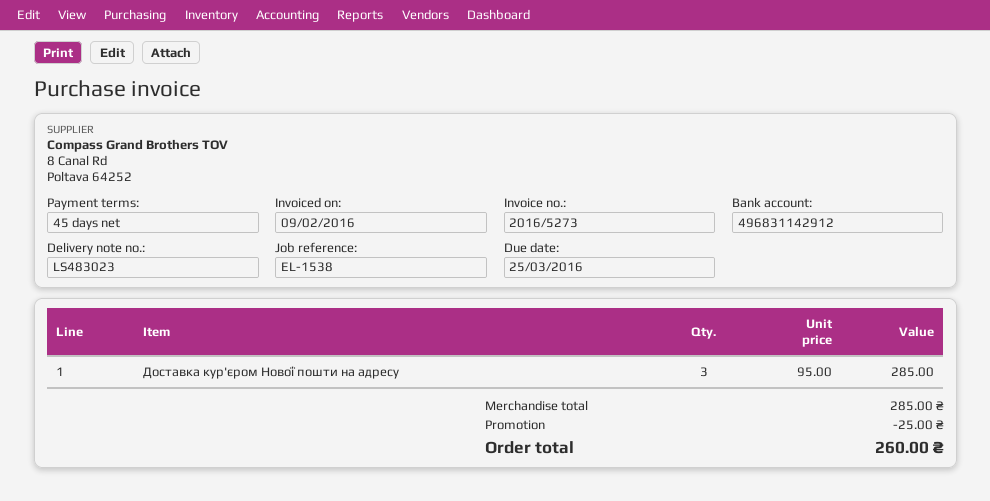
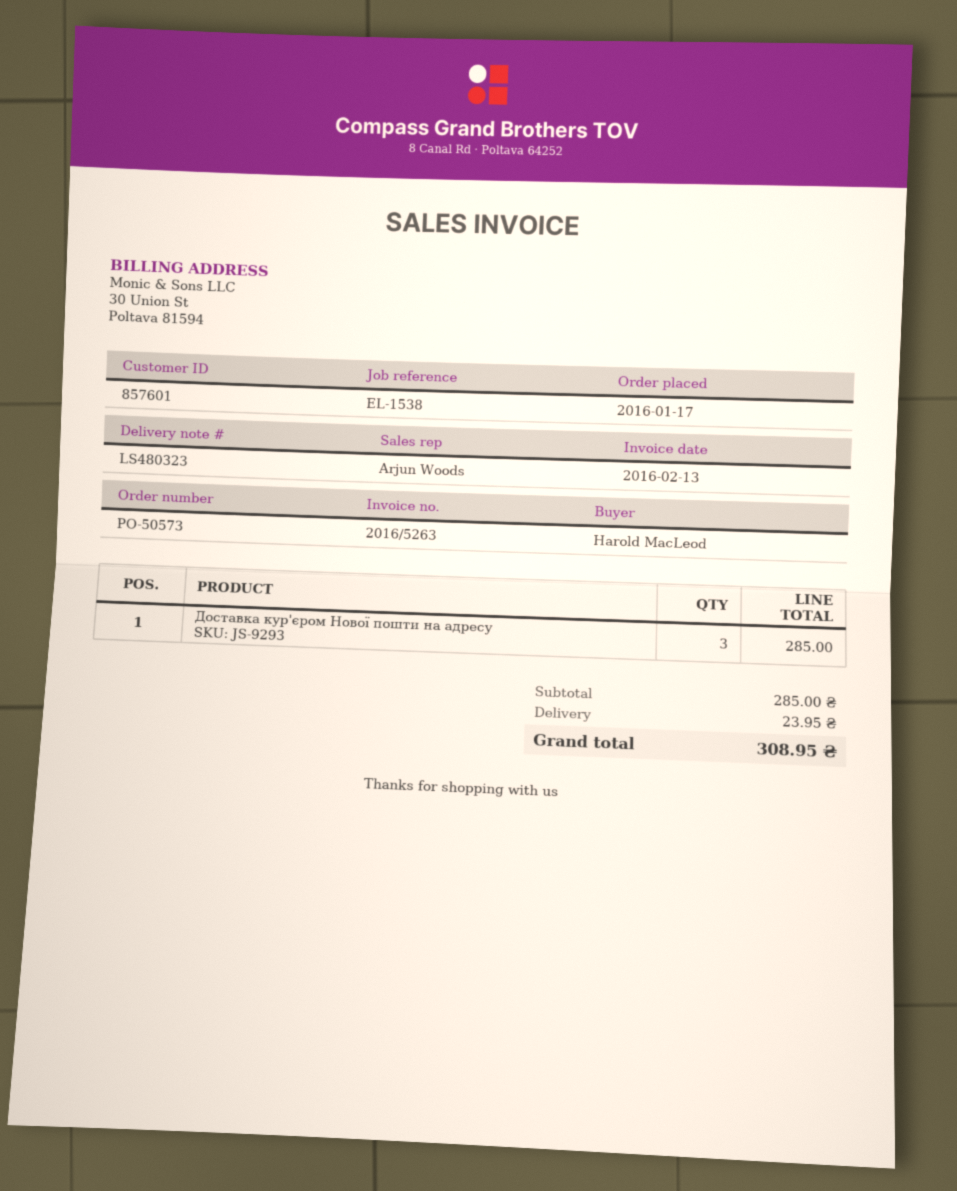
delivery note number: LS483023 -> LS480323
invoice number: 2016/5273 -> 2016/5263
invoice date: 2016-02-09 -> 2016-02-13
discount: 25.00 -> none
shipping: none -> 23.95
total: 260.00 -> 308.95

